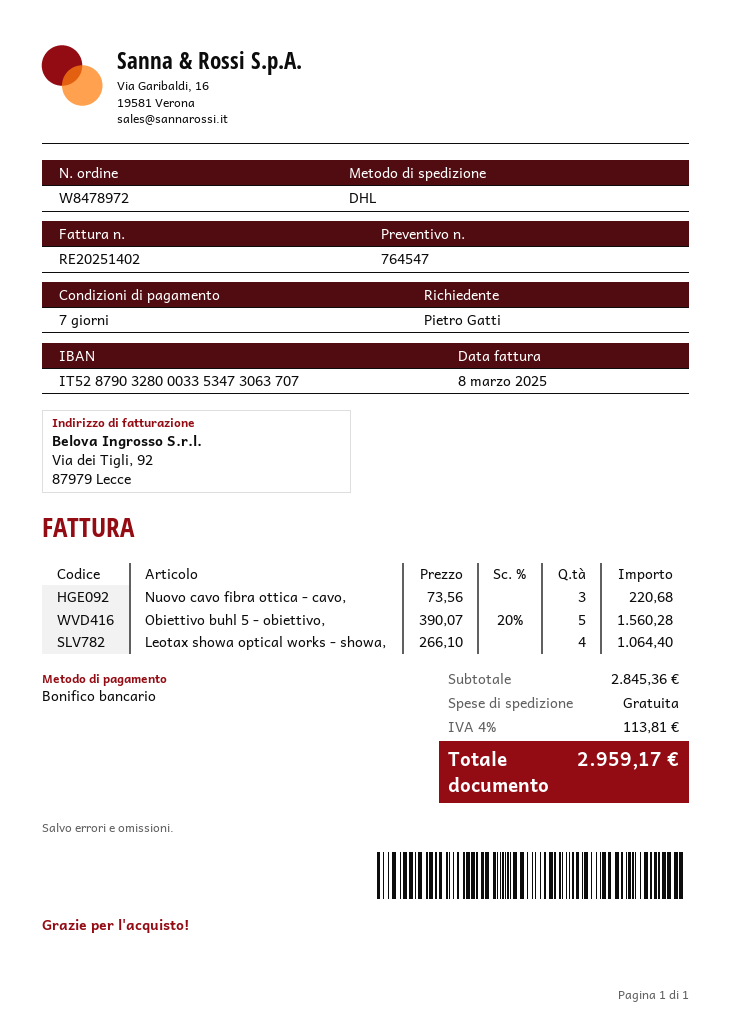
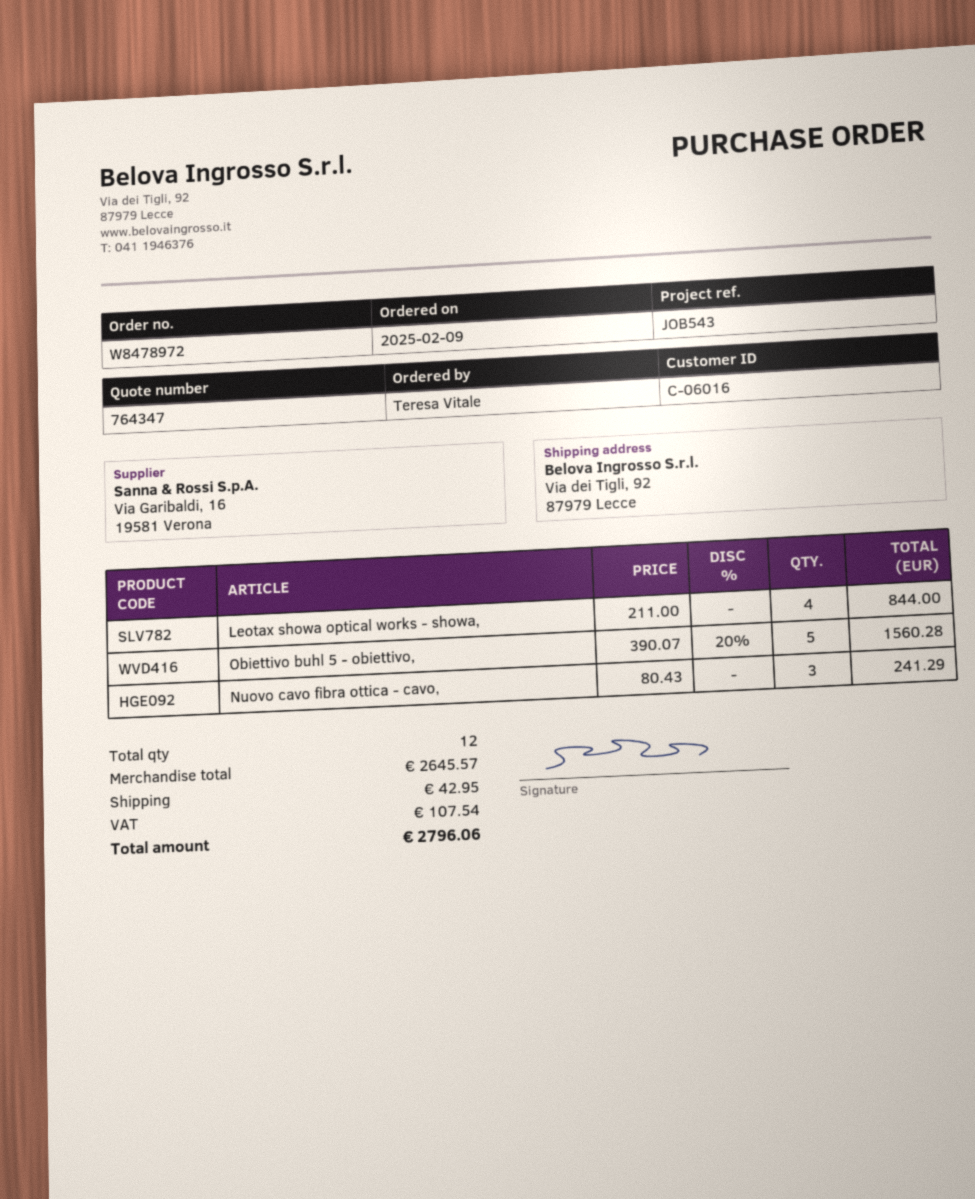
quote number: 764547 -> 764347
ordered by: Pietro Gatti -> Teresa Vitale
Nuovo cavo fibra ottica - cavo,: 3 x 73.56 = 220.68 -> 3 x 80.43 = 241.29
Leotax showa optical works - showa,: 4 x 266.10 = 1064.40 -> 4 x 211.00 = 844.00
subtotal: 2845.36 -> 2645.57
shipping: 0.00 -> 42.95
tax: 113.81 -> 107.54
total: 2959.17 -> 2796.06

